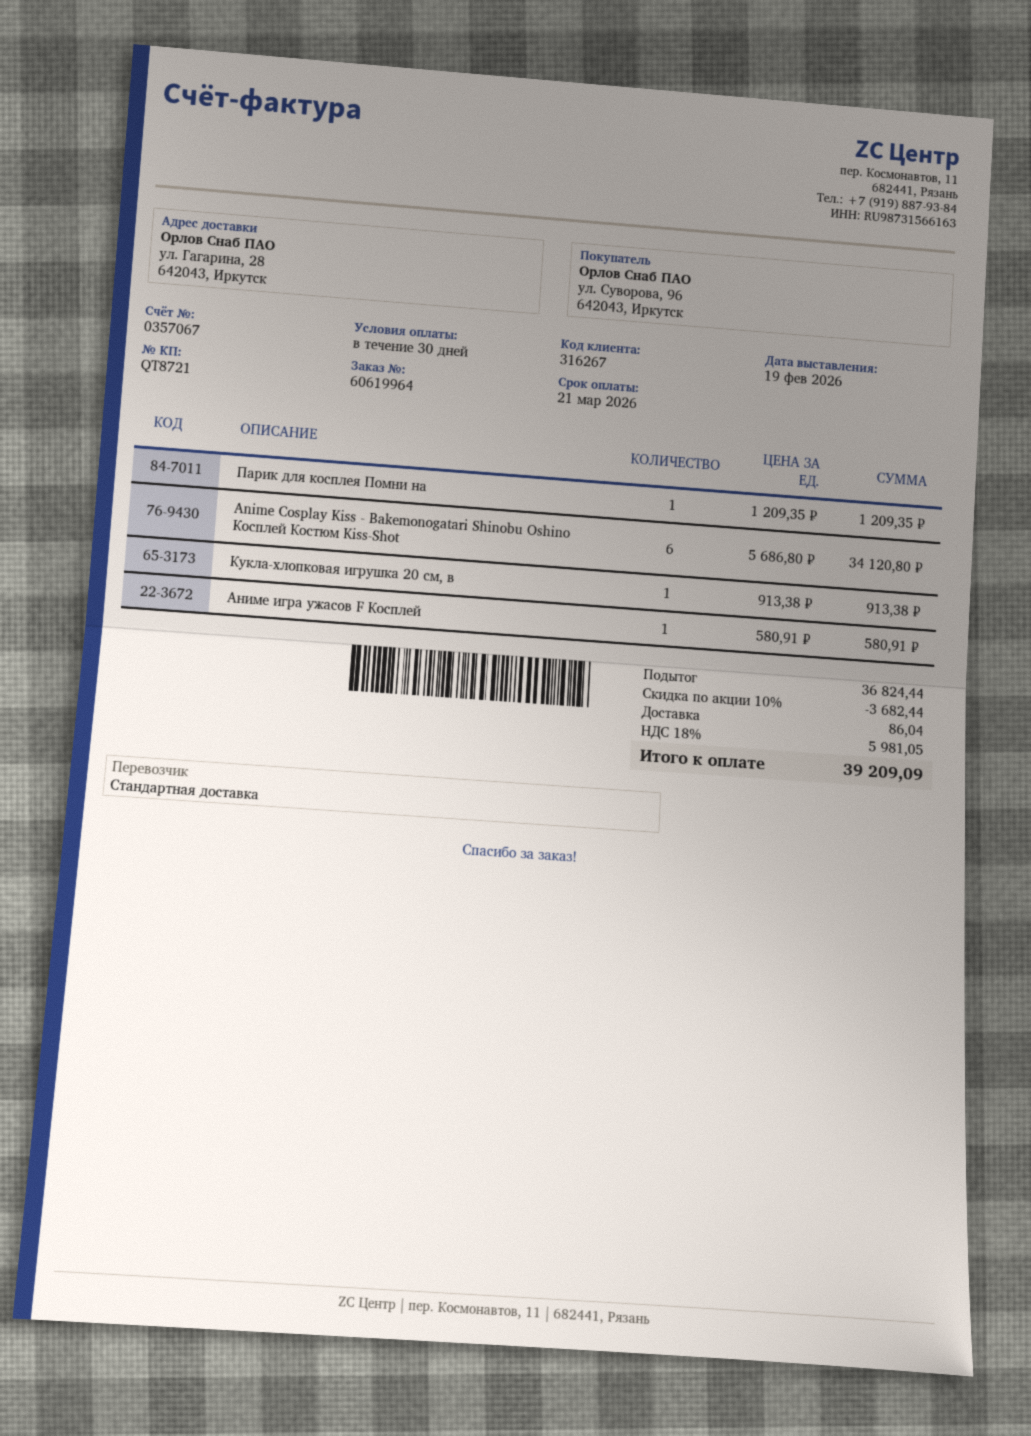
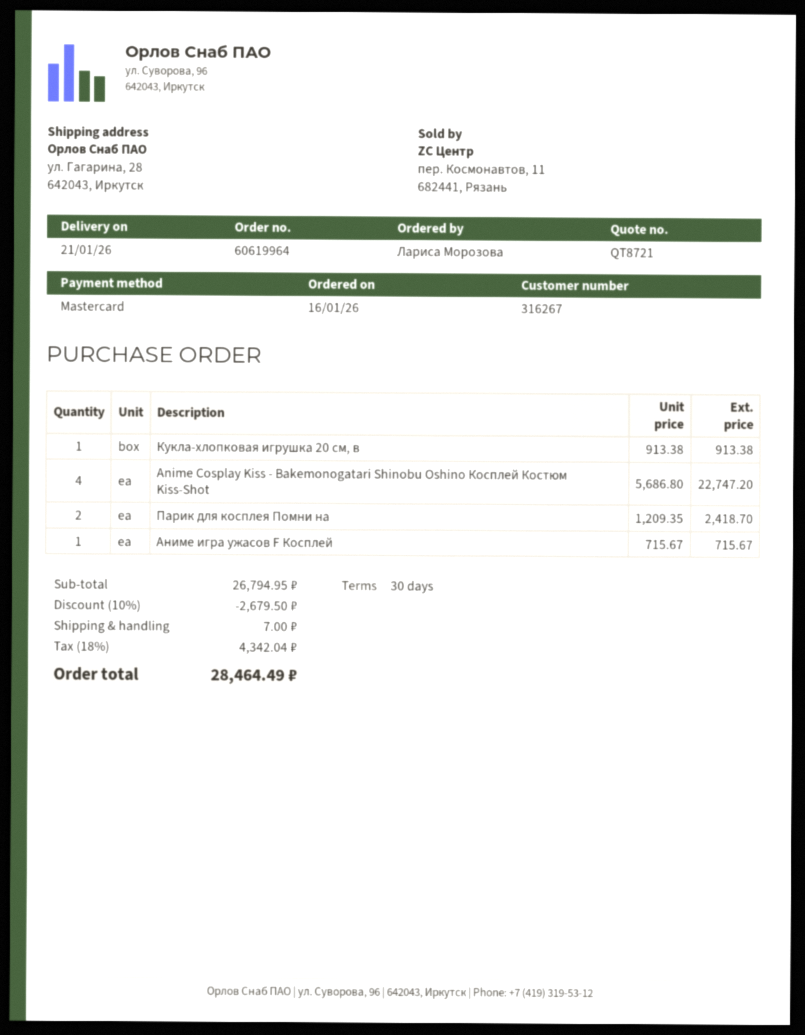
Парик для косплея Помни на: 1 x 1209.35 = 1209.35 -> 2 x 1209.35 = 2418.70
Anime Cosplay Kiss - Bakemonogatari Shinobu Oshino Косплей Костюм Kiss-Shot: 6 x 5686.80 = 34120.80 -> 4 x 5686.80 = 22747.20
Аниме игра ужасов F Косплей: 1 x 580.91 = 580.91 -> 1 x 715.67 = 715.67
subtotal: 36824.44 -> 26794.95
discount: 10% = 3682.44 -> 10% = 2679.50
shipping: 86.04 -> 7.00
tax: 18% = 5981.05 -> 18% = 4342.04
total: 39209.09 -> 28464.49

